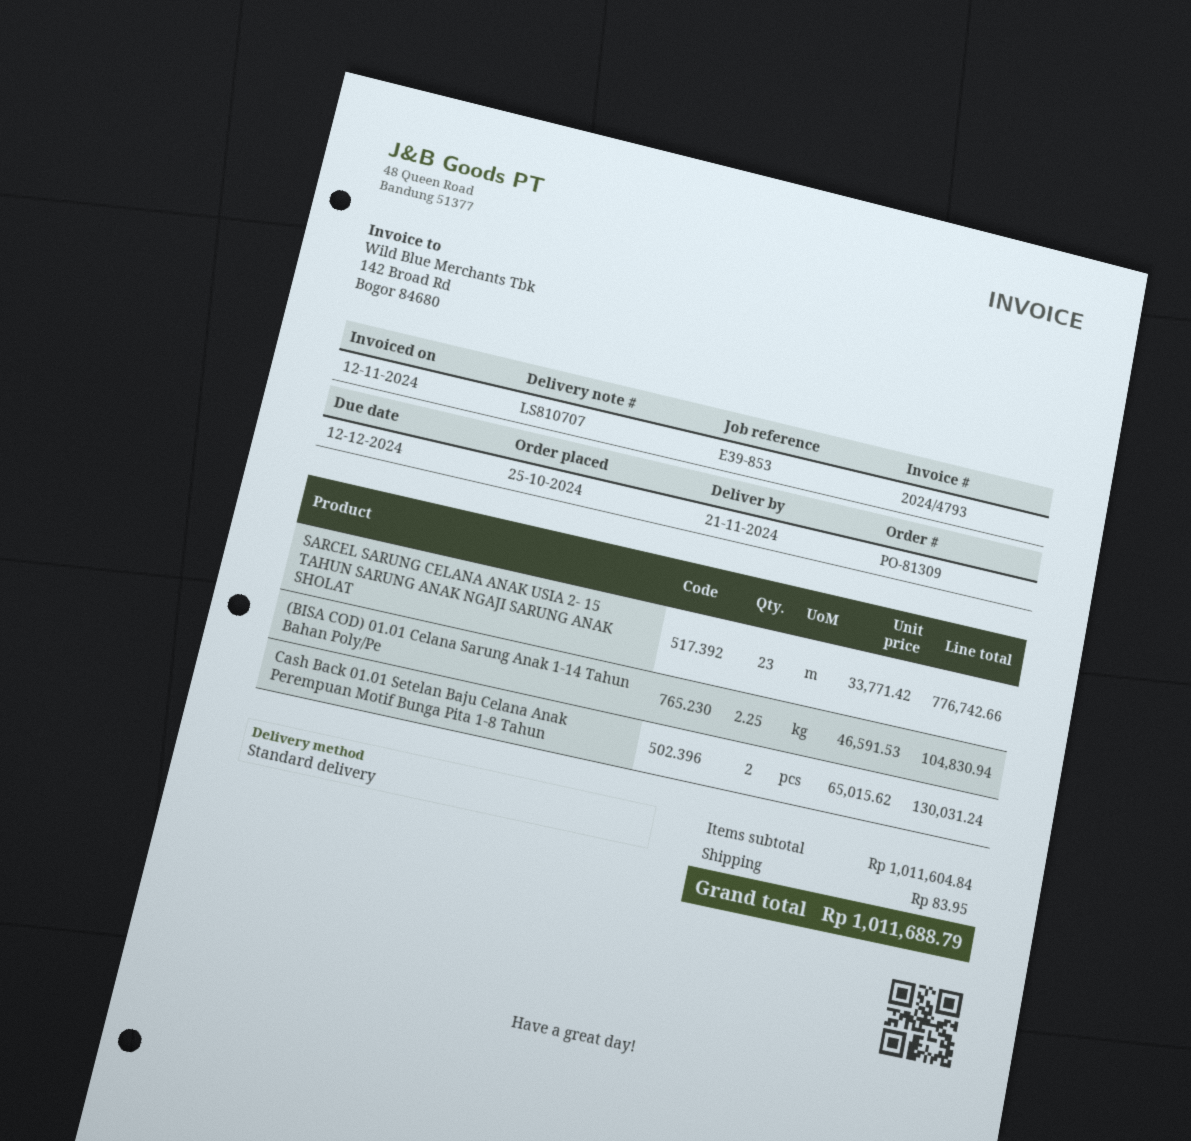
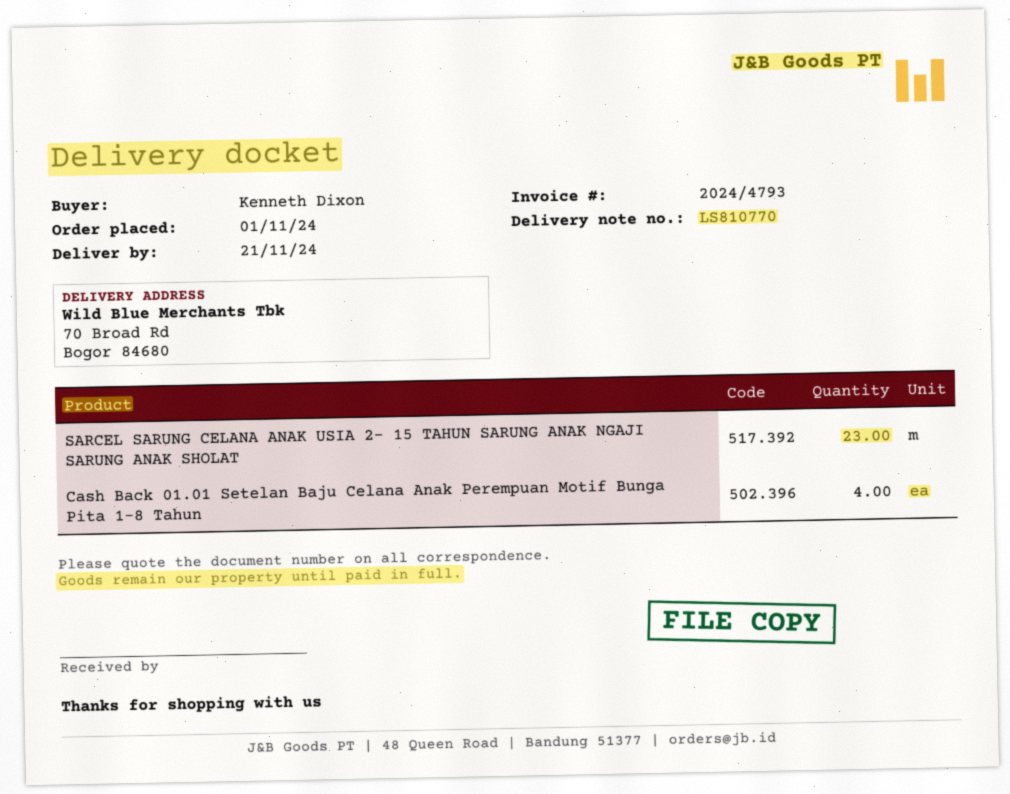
order date: 2024-10-25 -> 2024-11-01
delivery note number: LS810707 -> LS810770
(BISA COD) 01.01 Celana Sarung Anak 1-14 Tahun Bahan Poly/Pe: 2.25 -> none
Cash Back 01.01 Setelan Baju Celana Anak Perempuan Motif Bunga Pita 1-8 Tahun: 2 -> 4

